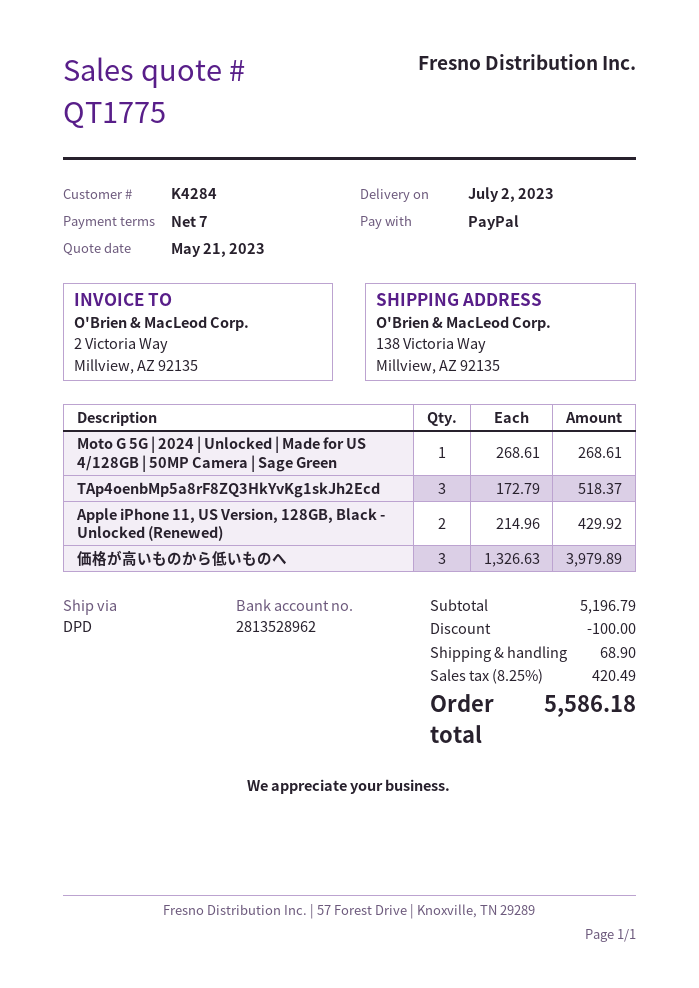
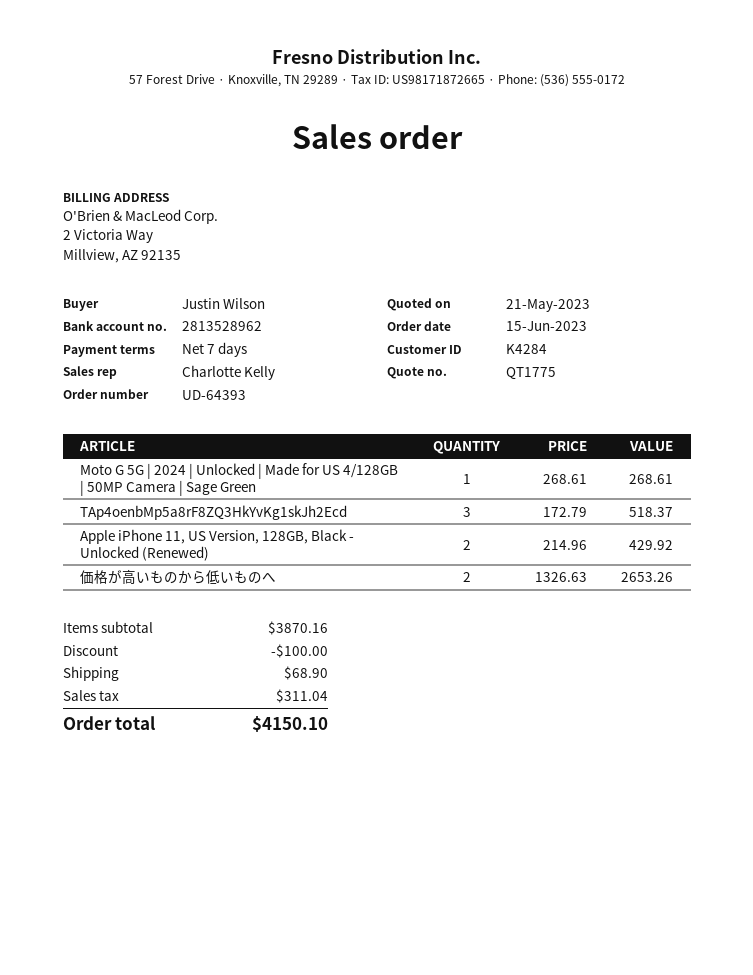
価格が高いものから低いものへ: 3 x 1326.63 = 3979.89 -> 2 x 1326.63 = 2653.26
subtotal: 5196.79 -> 3870.16
tax: 420.49 -> 311.04
total: 5586.18 -> 4150.10

